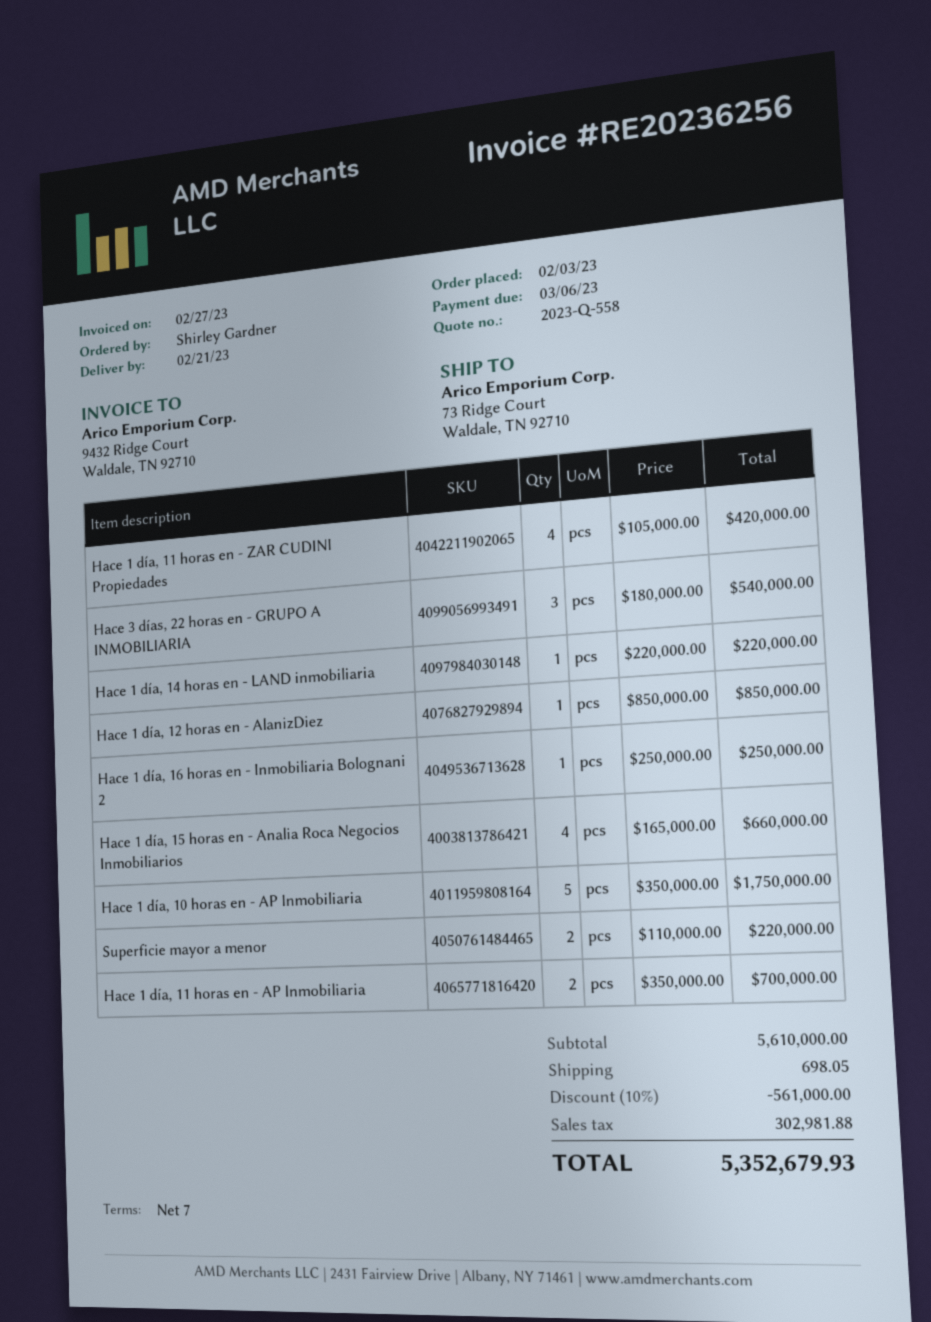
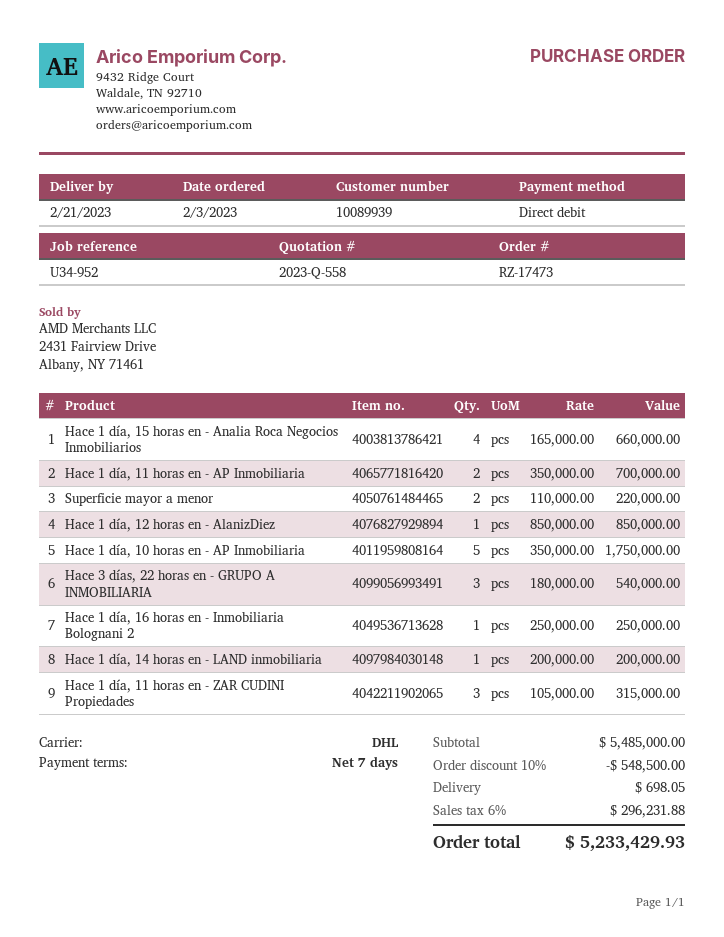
Hace 1 día, 11 horas en - ZAR CUDINI Propiedades: 4 x 105000.00 = 420000.00 -> 3 x 105000.00 = 315000.00
Hace 1 día, 14 horas en - LAND inmobiliaria: 1 x 220000.00 = 220000.00 -> 1 x 200000.00 = 200000.00
subtotal: 5610000.00 -> 5485000.00
discount: 10% = 561000.00 -> 10% = 548500.00
tax: 302981.88 -> 296231.88
total: 5352679.93 -> 5233429.93

